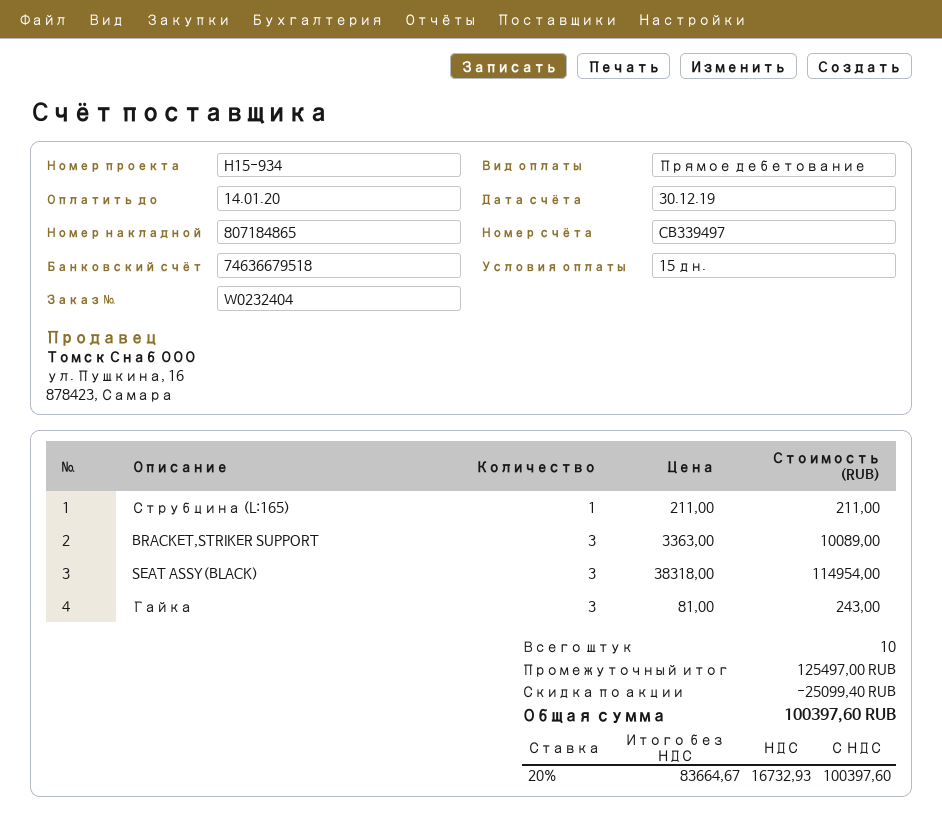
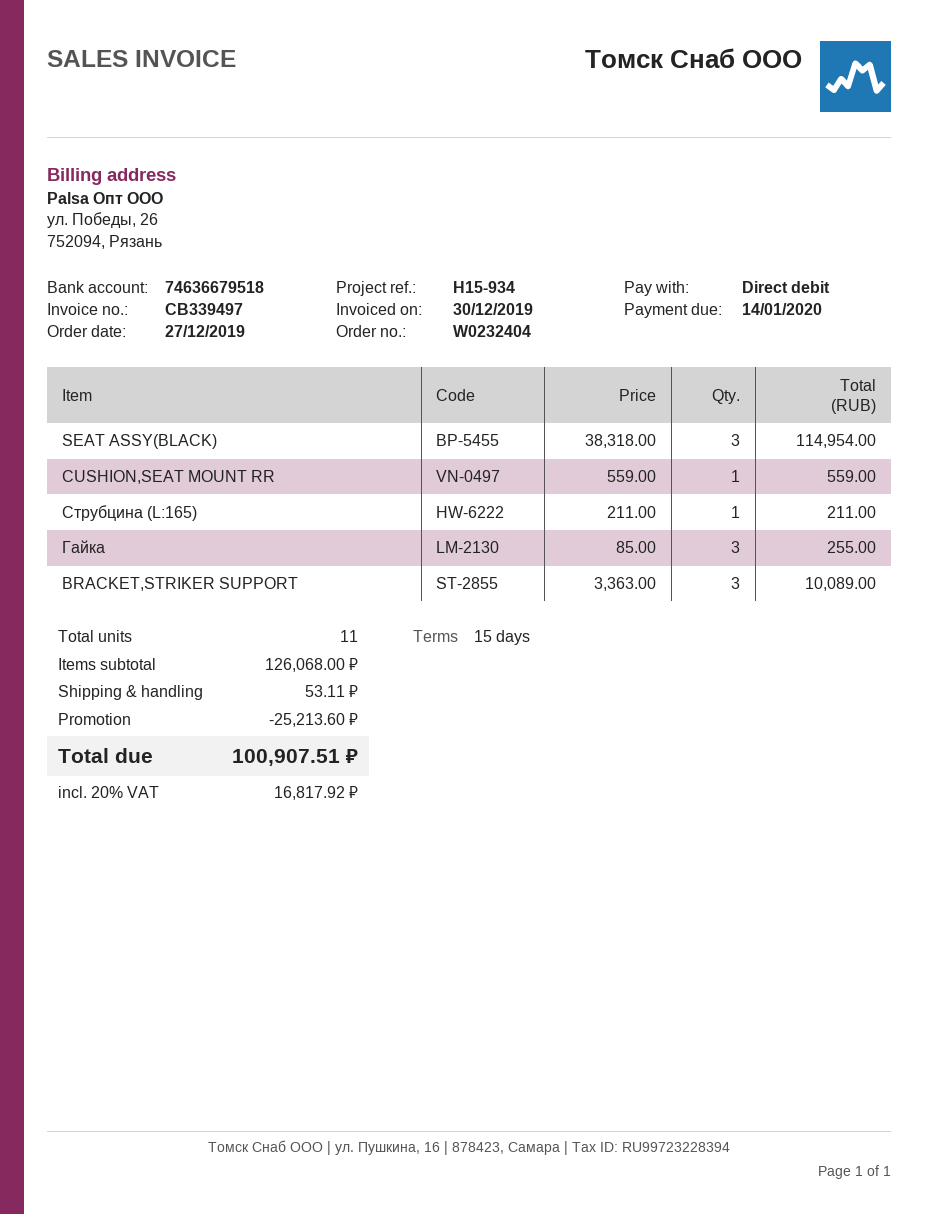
Гайка: 3 x 81.00 = 243.00 -> 3 x 85.00 = 255.00
CUSHION,SEAT MOUNT RR: none -> 1 x 559.00 = 559.00
total quantity: 10 -> 11
subtotal: 125497.00 -> 126068.00
discount: 25099.40 -> 25213.60
shipping: none -> 53.11
tax: 20% = 16732.93 -> 20% = 16817.92
total: 100397.60 -> 100907.51

